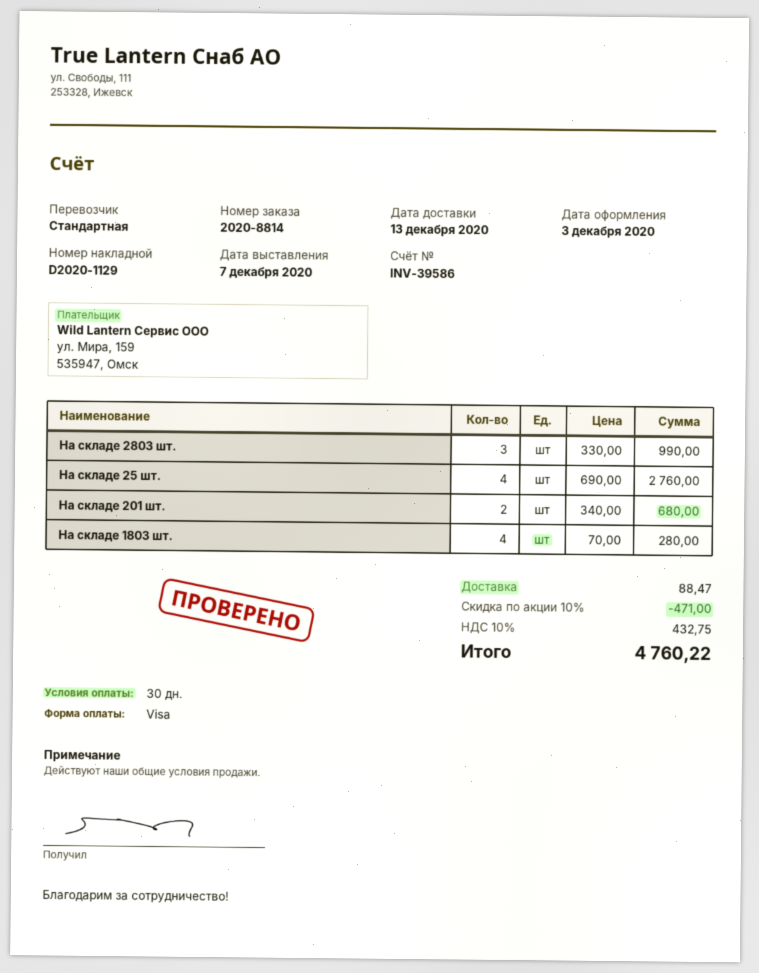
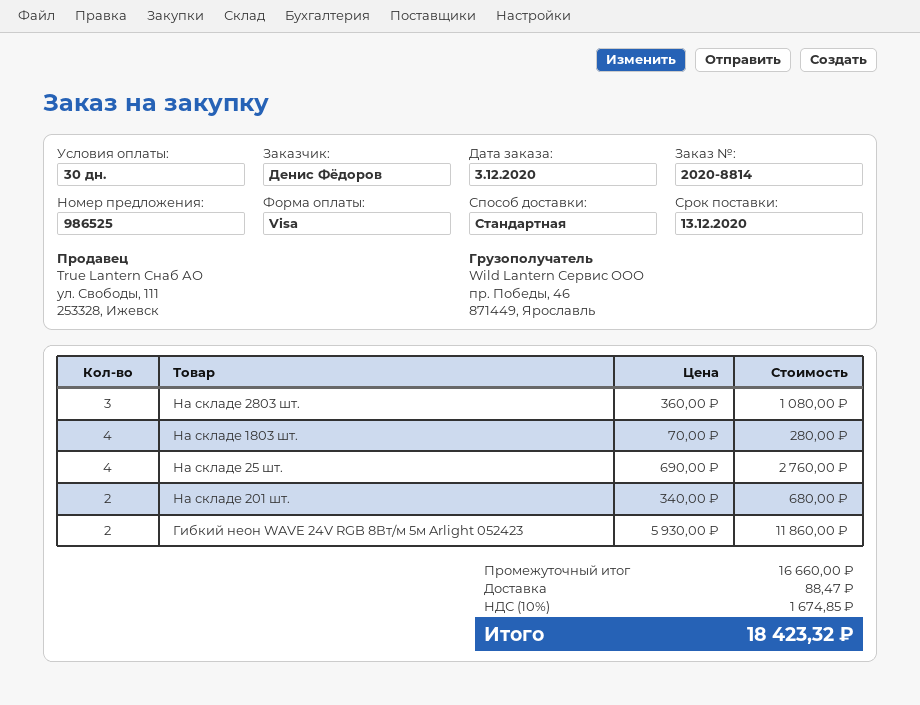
На складе 2803 шт.: 3 x 330.00 = 990.00 -> 3 x 360.00 = 1080.00
Гибкий неон WAVE 24V RGB 8Вт/м 5м Arlight 052423: none -> 2 x 5930.00 = 11860.00
discount: 10% = 471.00 -> none
tax: 10% = 432.75 -> 10% = 1674.85
total: 4760.22 -> 18423.32

